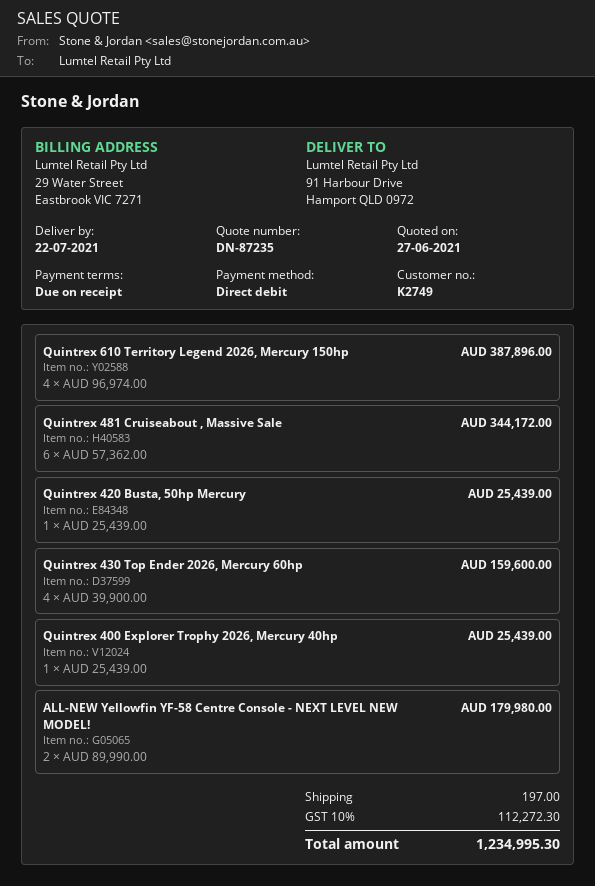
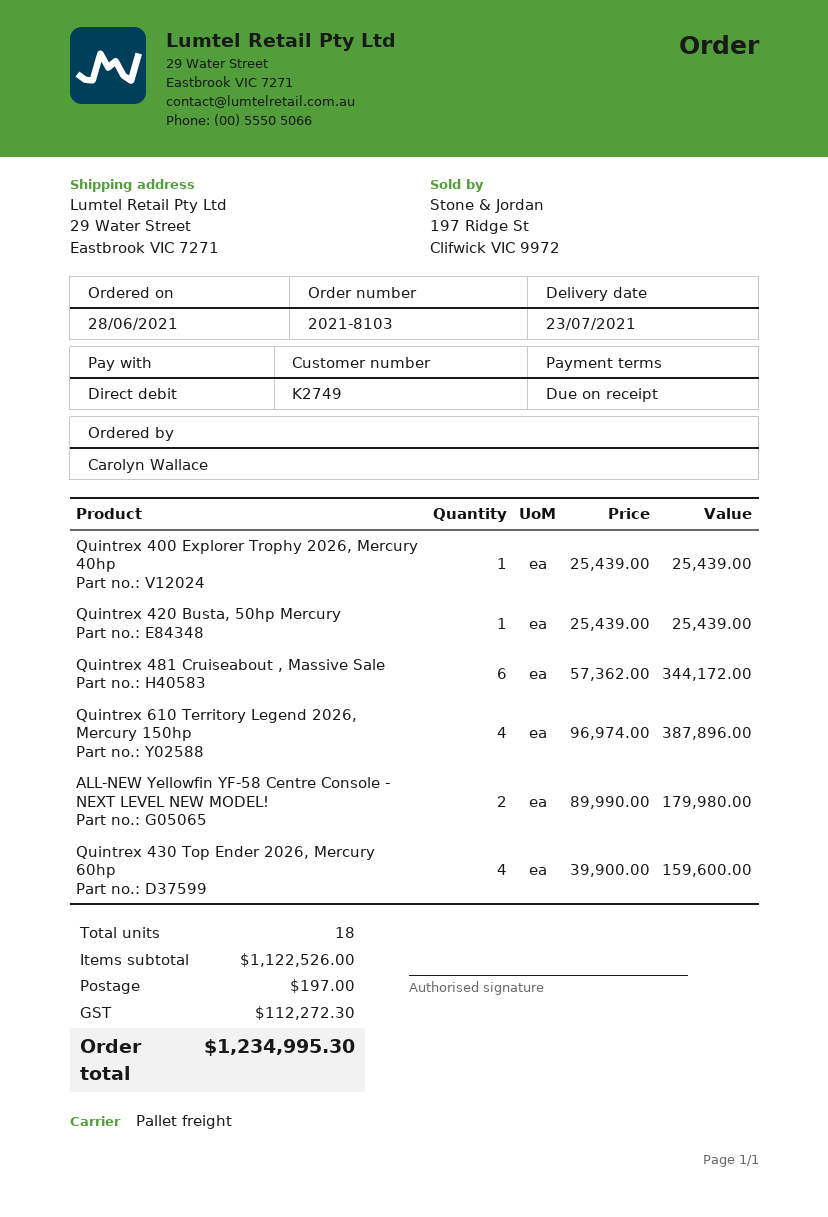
delivery date: 2021-07-22 -> 2021-07-23
ship to: 91 Harbour Drive, Hamport QLD 0972 -> 29 Water Street, Eastbrook VIC 7271

